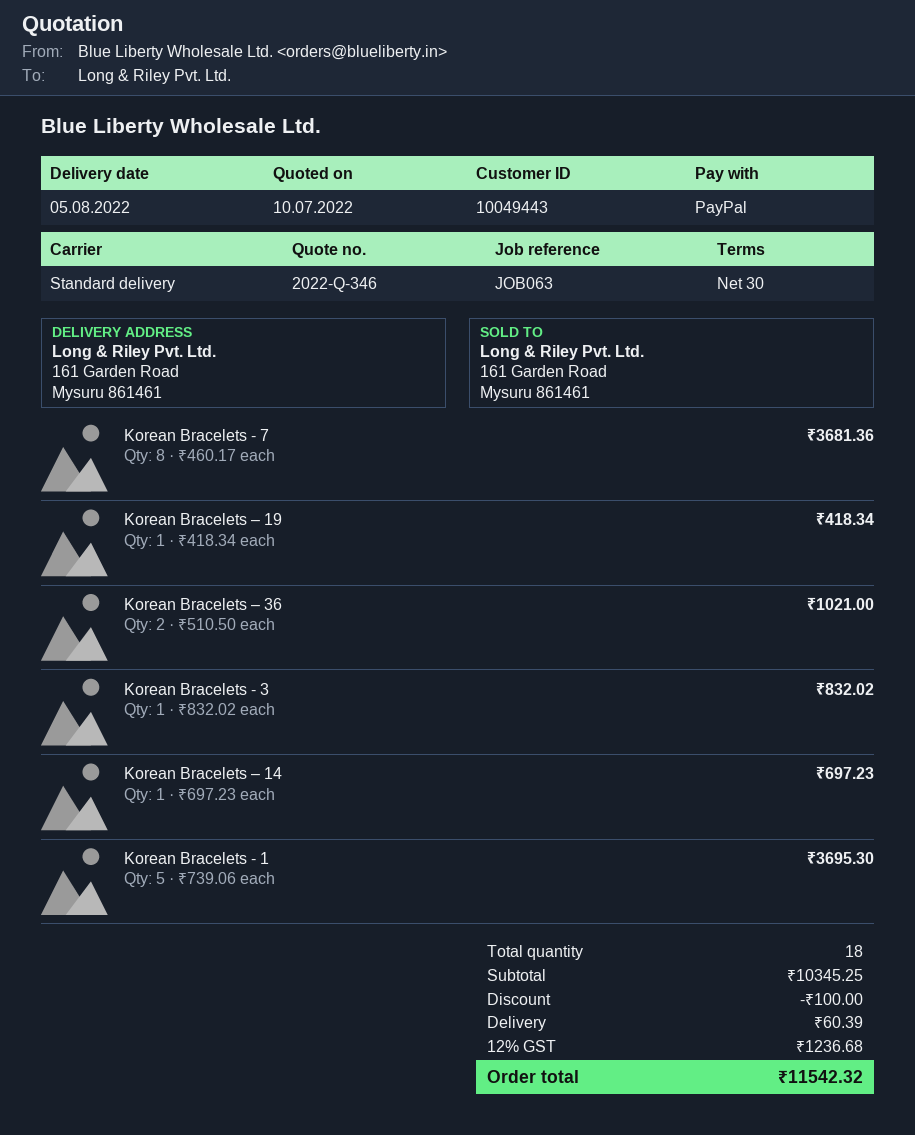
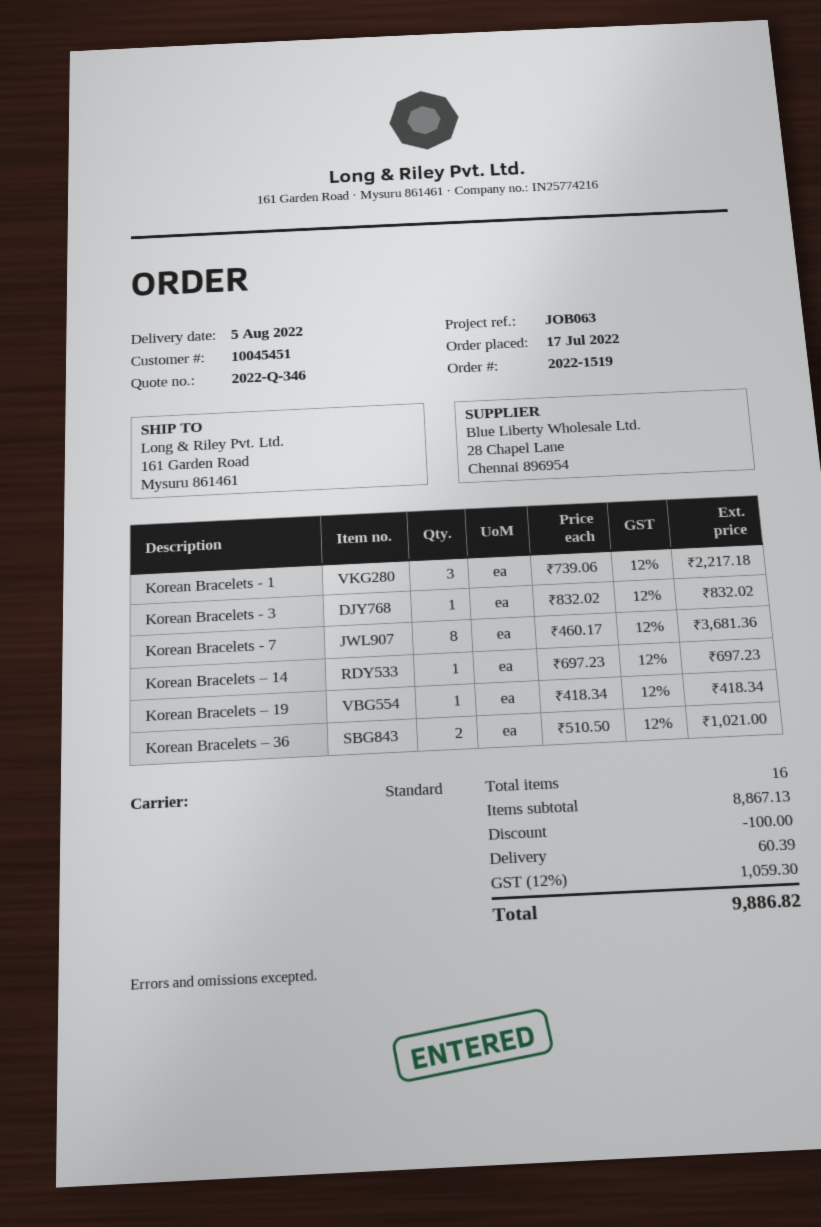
customer number: 10049443 -> 10045451
Korean Bracelets - 1: 5 x 739.06 = 3695.30 -> 3 x 739.06 = 2217.18
total quantity: 18 -> 16
subtotal: 10345.25 -> 8867.13
tax: 12% = 1236.68 -> 12% = 1059.30
total: 11542.32 -> 9886.82

